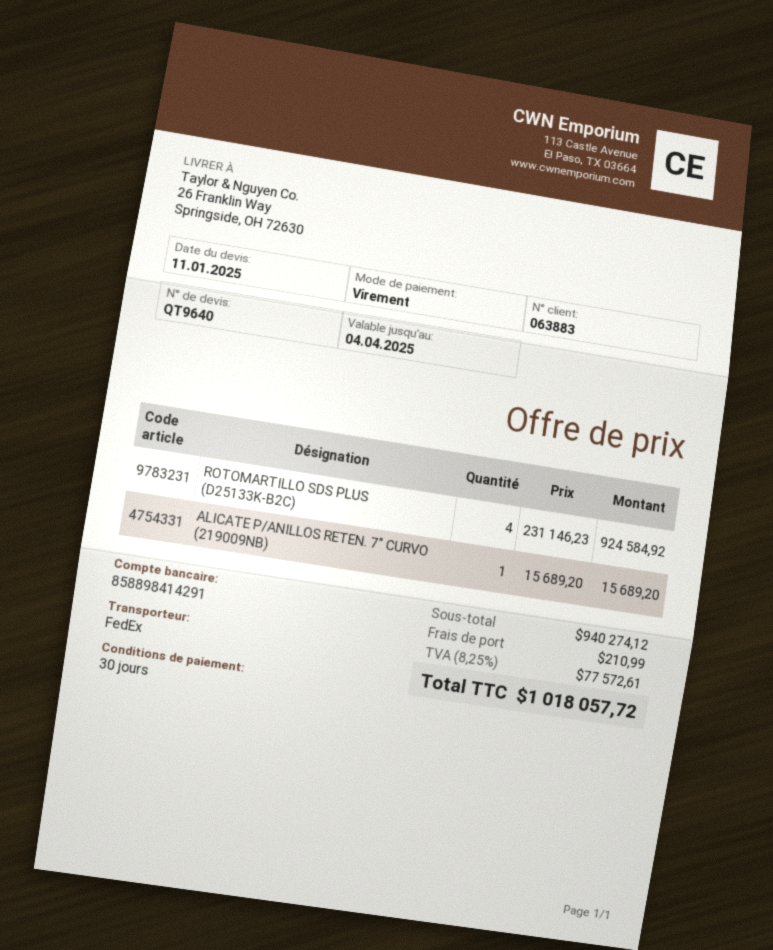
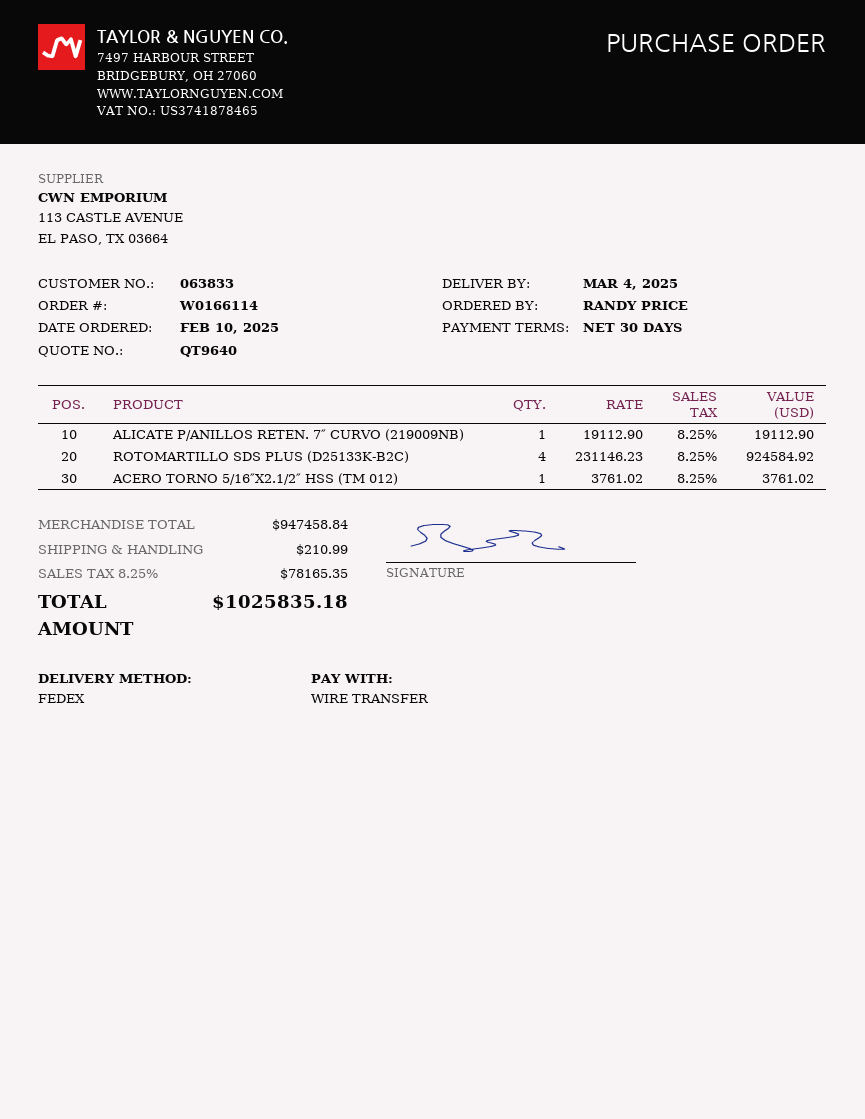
customer number: 063883 -> 063833
ALICATE P/ANILLOS RETEN. 7″ CURVO (219009NB): 1 x 15689.20 = 15689.20 -> 1 x 19112.90 = 19112.90
ACERO TORNO 5/16″X2.1/2″ HSS (TM 012): none -> 1 x 3761.02 = 3761.02
subtotal: 940274.12 -> 947458.84
tax: 8.25% = 77572.61 -> 8.25% = 78165.35
total: 1018057.72 -> 1025835.18

